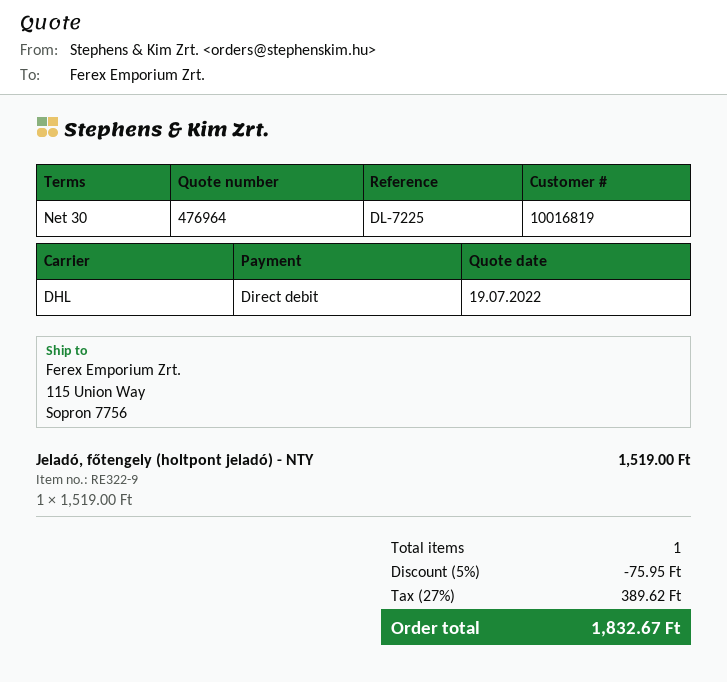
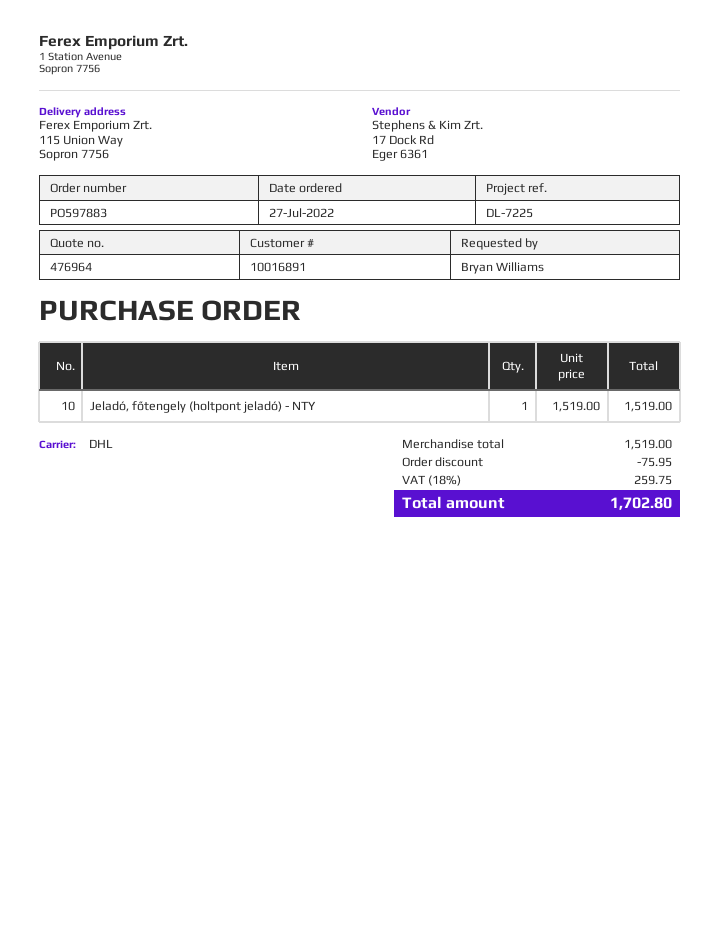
customer number: 10016819 -> 10016891
tax: 27% = 389.62 -> 18% = 259.75
total: 1832.67 -> 1702.80

